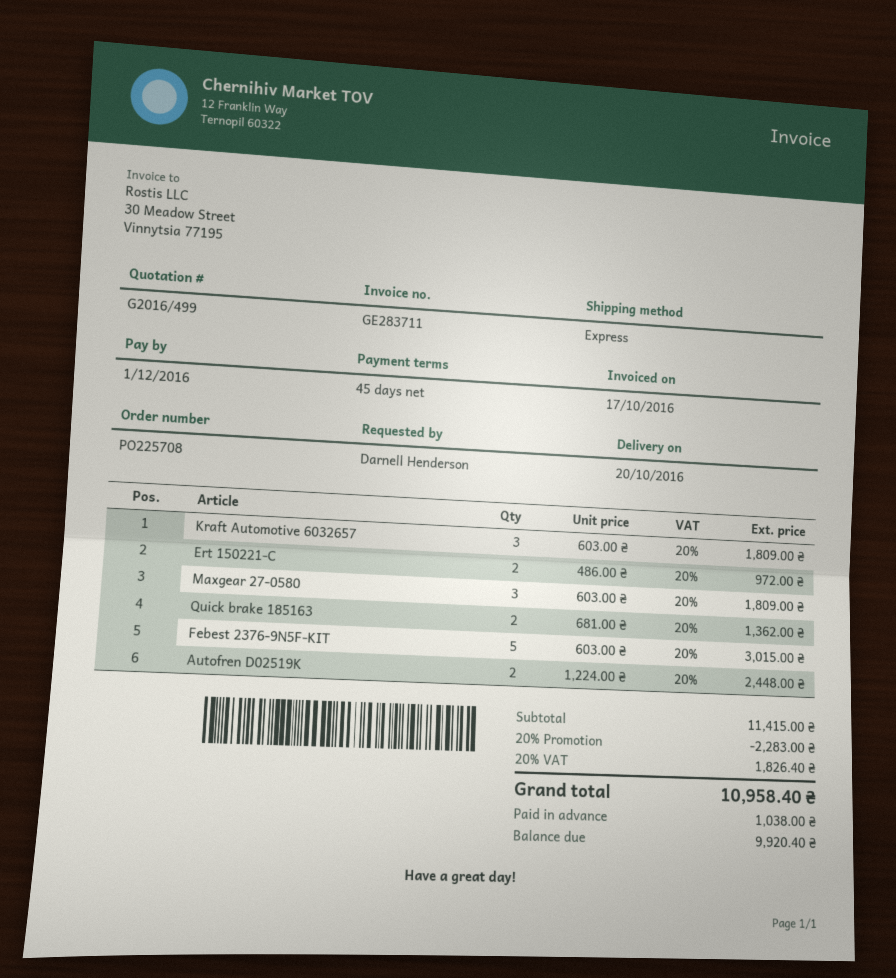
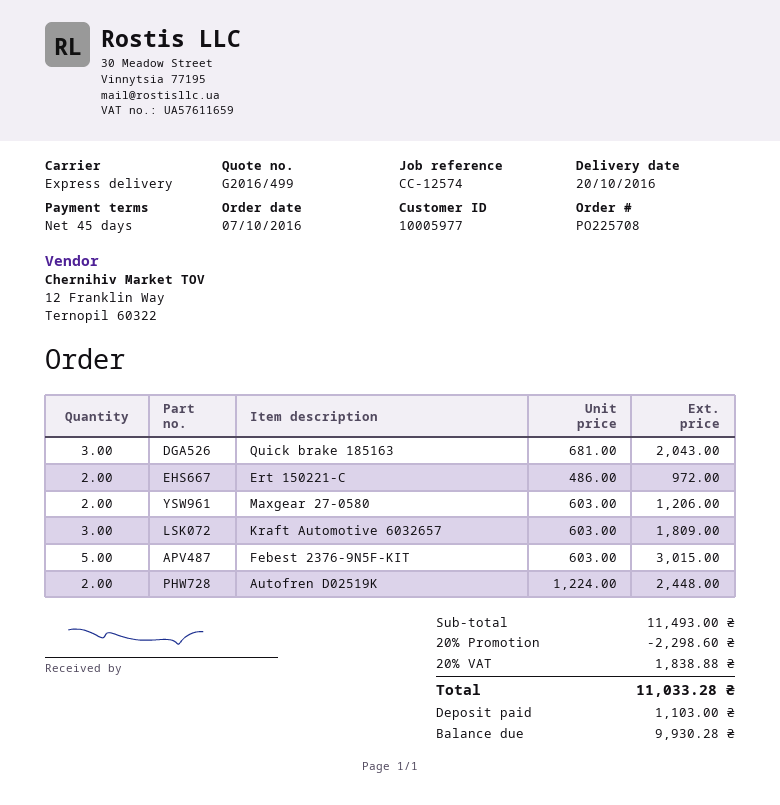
Maxgear 27-0580: 3 x 603.00 = 1809.00 -> 2 x 603.00 = 1206.00
Quick brake 185163: 2 x 681.00 = 1362.00 -> 3 x 681.00 = 2043.00
subtotal: 11415.00 -> 11493.00
discount: 20% = 2283.00 -> 20% = 2298.60
tax: 20% = 1826.40 -> 20% = 1838.88
total: 10958.40 -> 11033.28
deposit: 1038.00 -> 1103.00
balance: 9920.40 -> 9930.28

